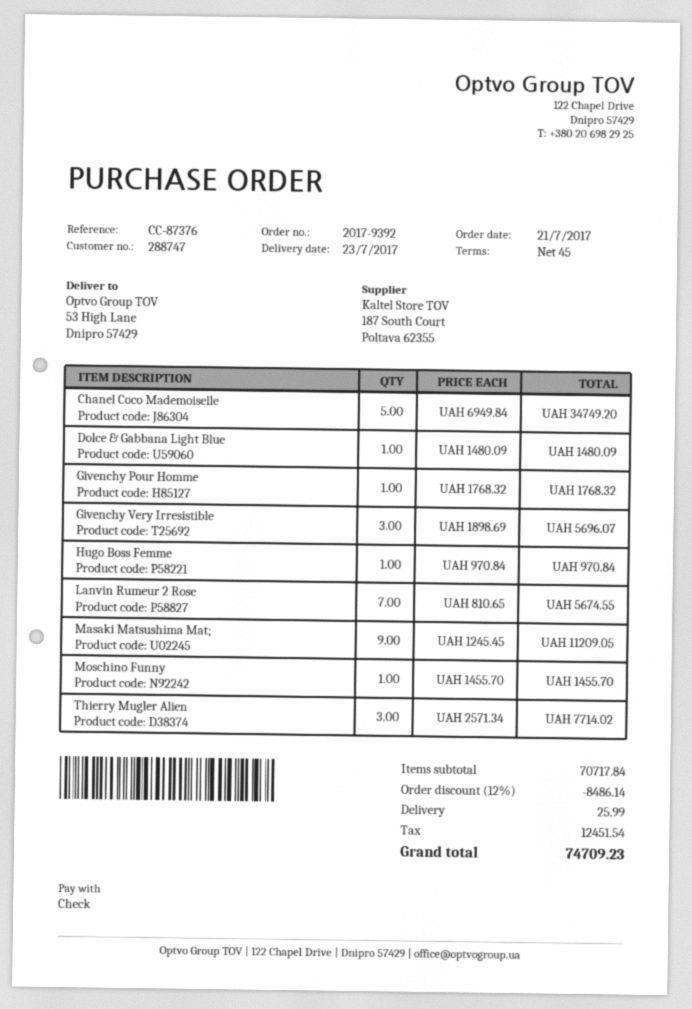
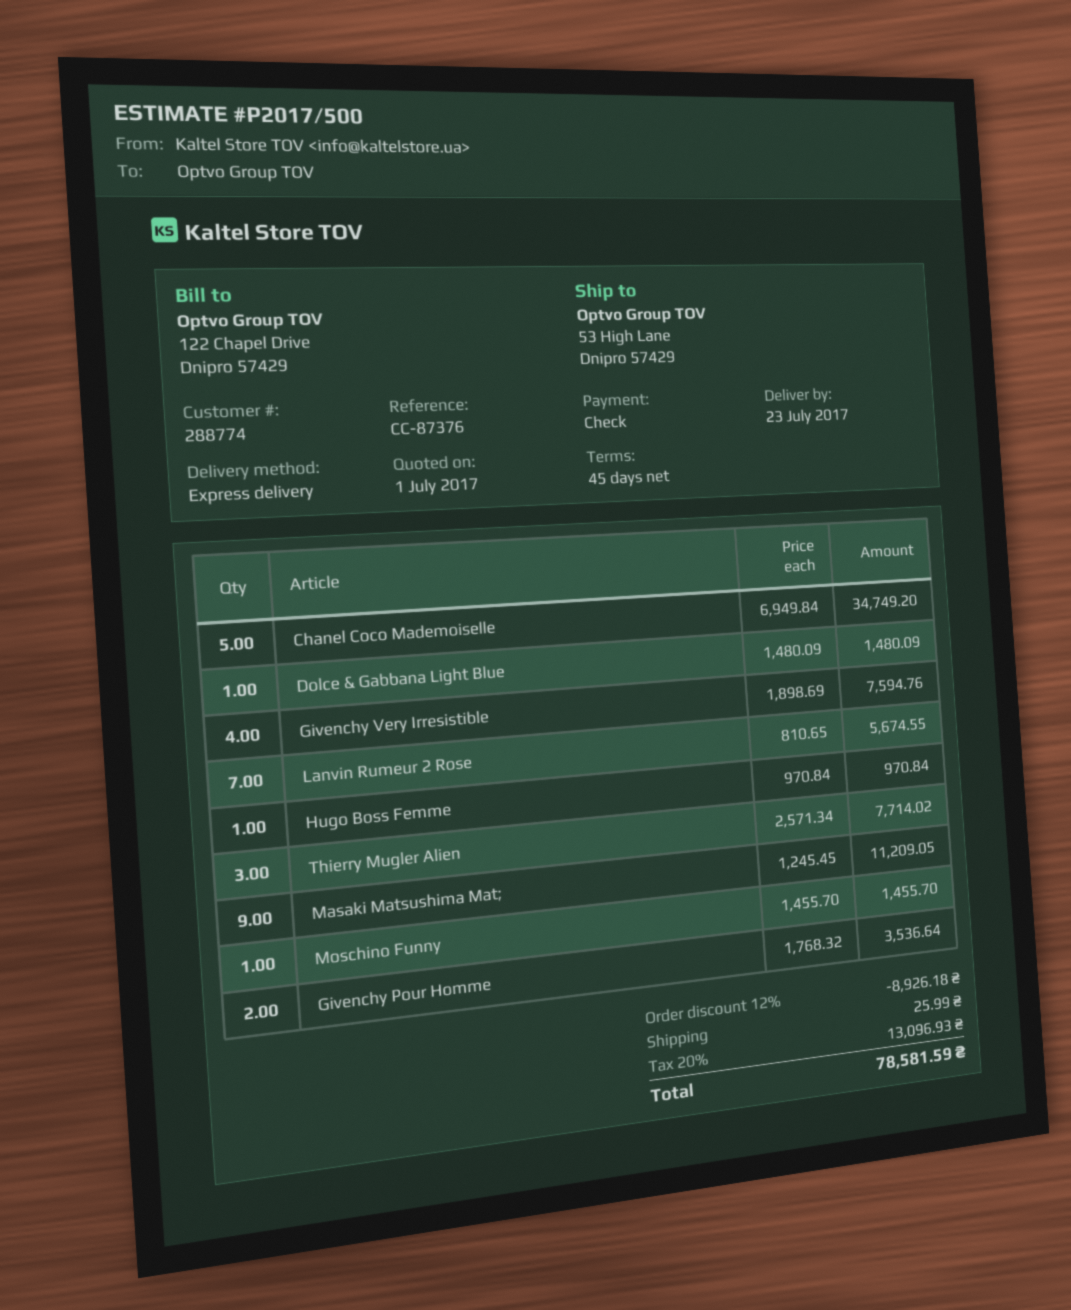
customer number: 288747 -> 288774
Givenchy Pour Homme: 1 x 1768.32 = 1768.32 -> 2 x 1768.32 = 3536.64
Givenchy Very Irresistible: 3 x 1898.69 = 5696.07 -> 4 x 1898.69 = 7594.76
discount: 12% = 8486.14 -> 12% = 8926.18
tax: 12451.54 -> 13096.93
total: 74709.23 -> 78581.59

